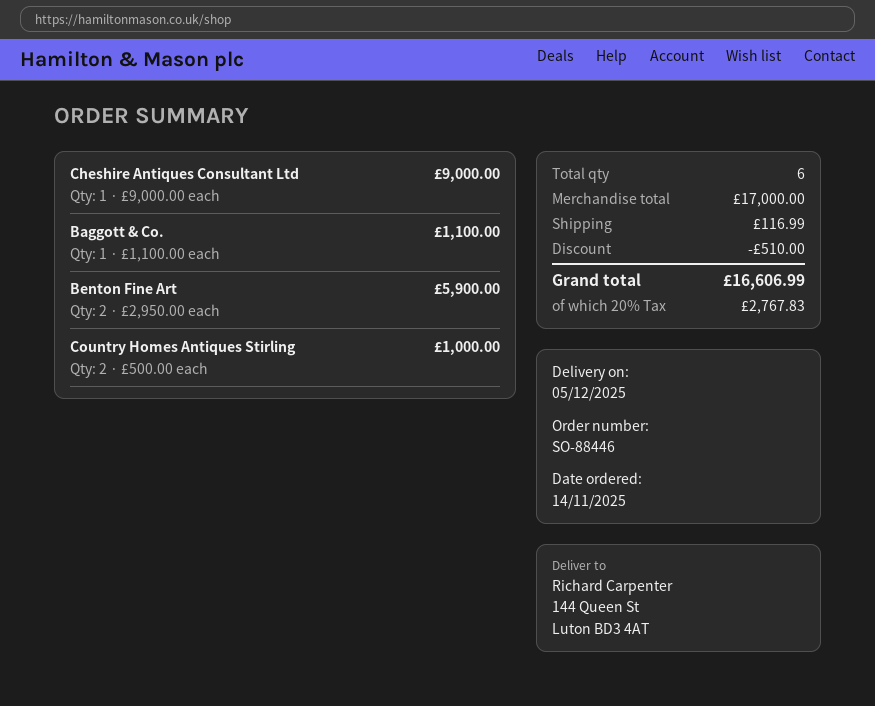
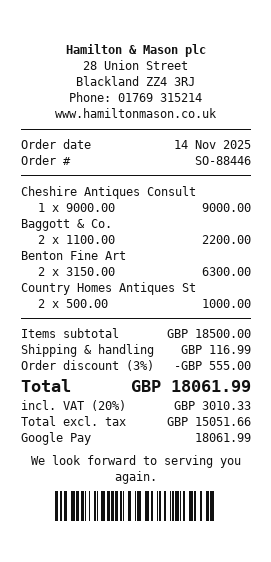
Baggott & Co.: 1 x 1100.00 = 1100.00 -> 2 x 1100.00 = 2200.00
Benton Fine Art: 2 x 2950.00 = 5900.00 -> 2 x 3150.00 = 6300.00
subtotal: 17000.00 -> 18500.00
discount: 510.00 -> 555.00
tax: 20% = 2767.83 -> 20% = 3010.33
total: 16606.99 -> 18061.99

